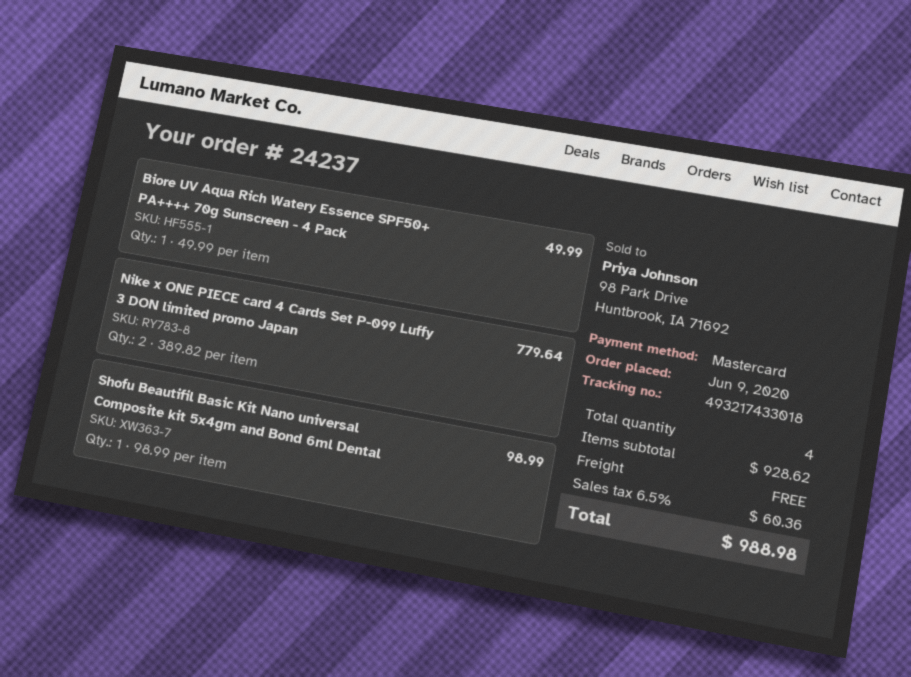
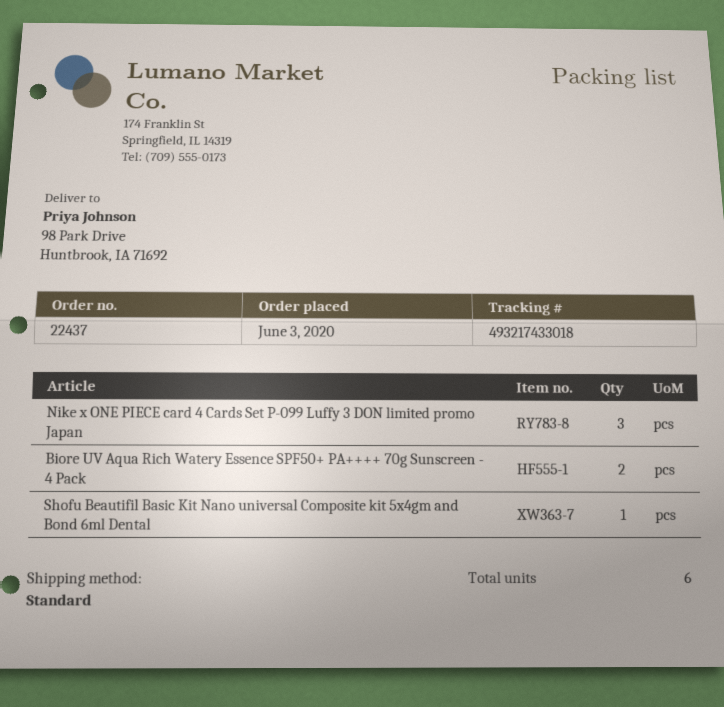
order number: 24237 -> 22437
order date: 2020-06-09 -> 2020-06-03
Biore UV Aqua Rich Watery Essence SPF50+ PA++++ 70g Sunscreen - 4 Pack: 1 -> 2
Nike x ONE PIECE card 4 Cards Set P-099 Luffy 3 DON limited promo Japan: 2 -> 3
total quantity: 4 -> 6

